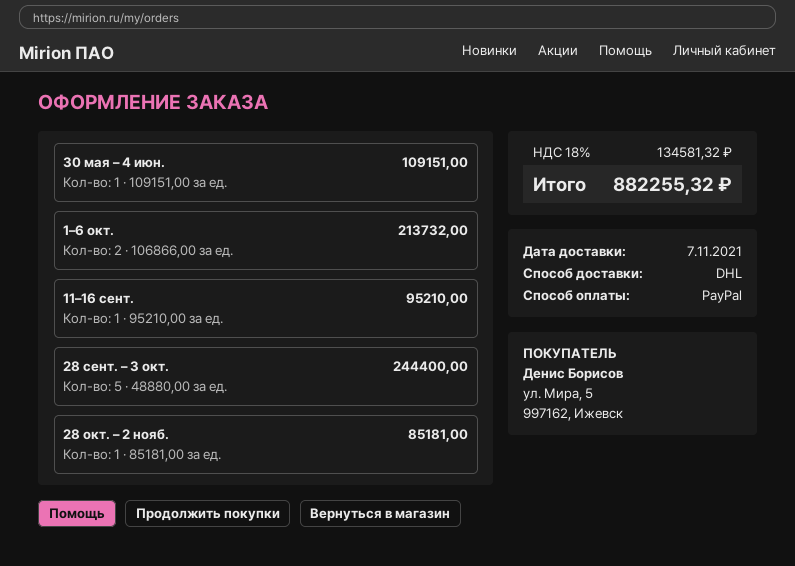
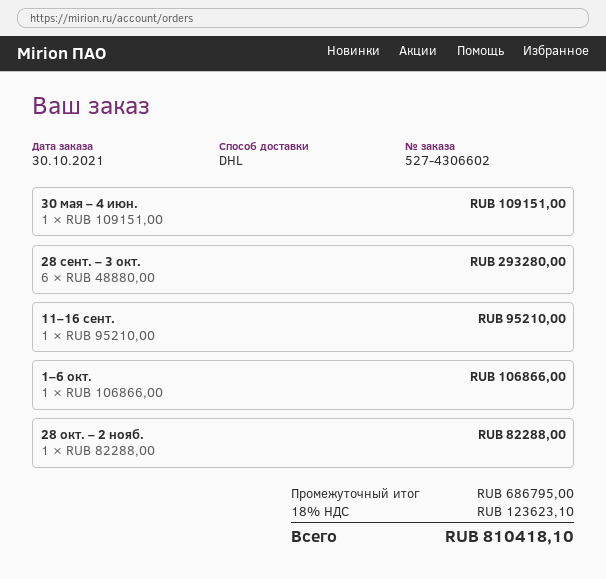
1–6 окт.: 2 x 106866.00 = 213732.00 -> 1 x 106866.00 = 106866.00
28 сент. – 3 окт.: 5 x 48880.00 = 244400.00 -> 6 x 48880.00 = 293280.00
28 окт. – 2 нояб.: 1 x 85181.00 = 85181.00 -> 1 x 82288.00 = 82288.00
tax: 18% = 134581.32 -> 18% = 123623.10
total: 882255.32 -> 810418.10

